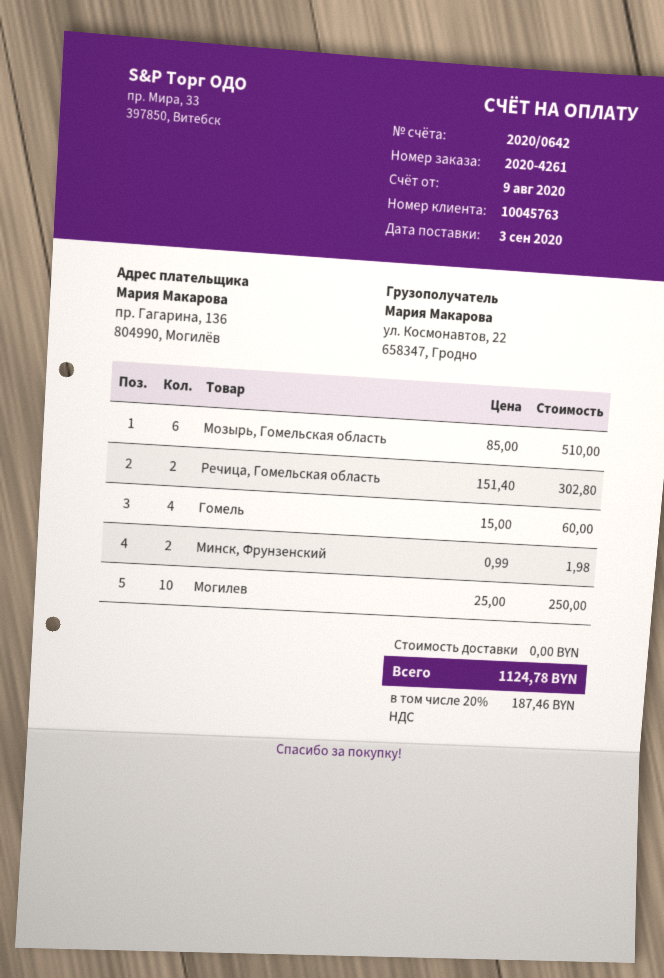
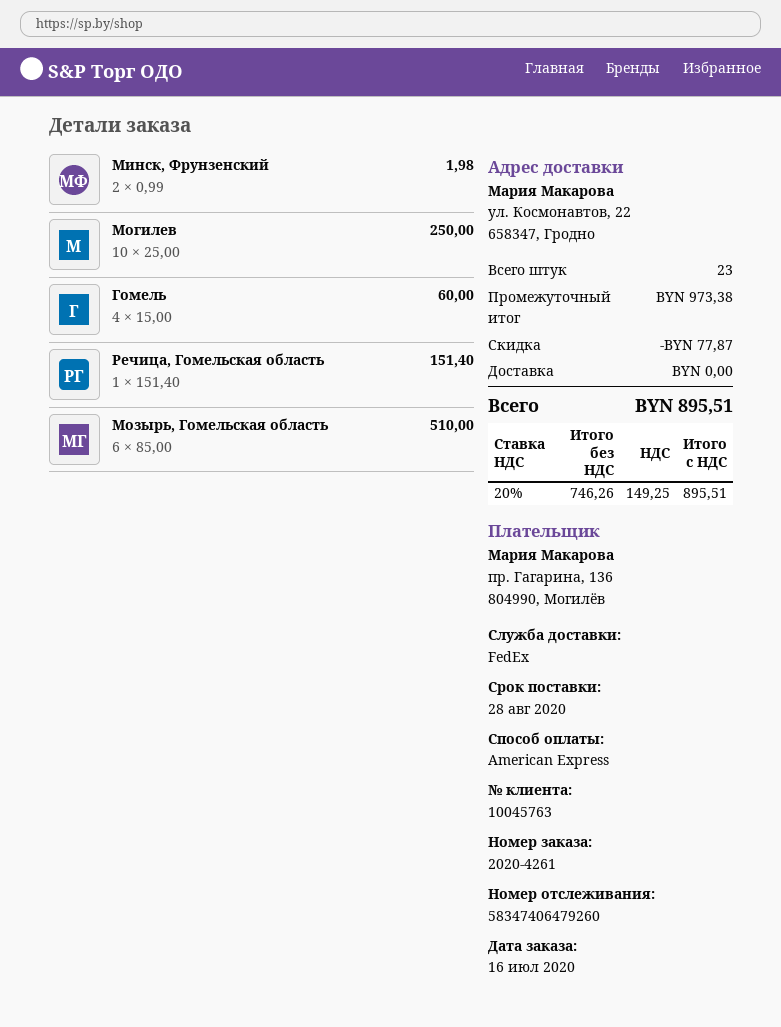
delivery date: 2020-09-03 -> 2020-08-28
Речица, Гомельская область: 2 x 151.40 = 302.80 -> 1 x 151.40 = 151.40
discount: none -> 77.87
tax: 20% = 187.46 -> 20% = 149.25
total: 1124.78 -> 895.51

